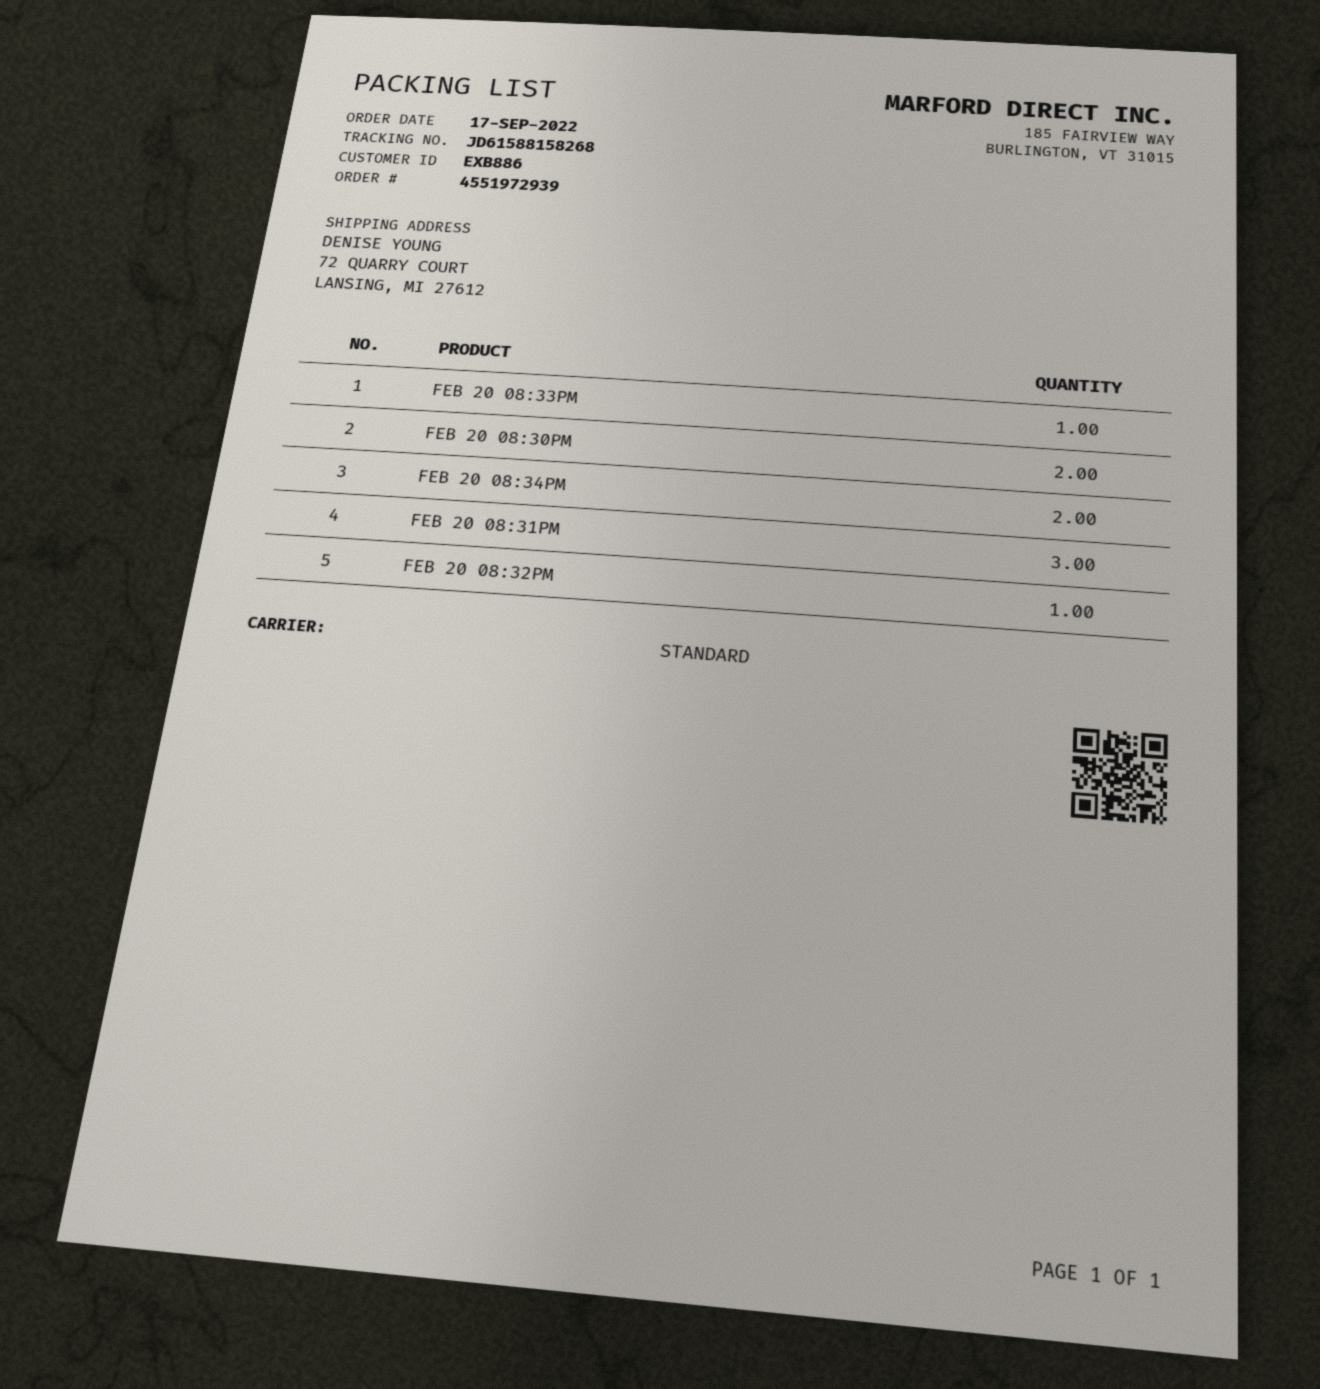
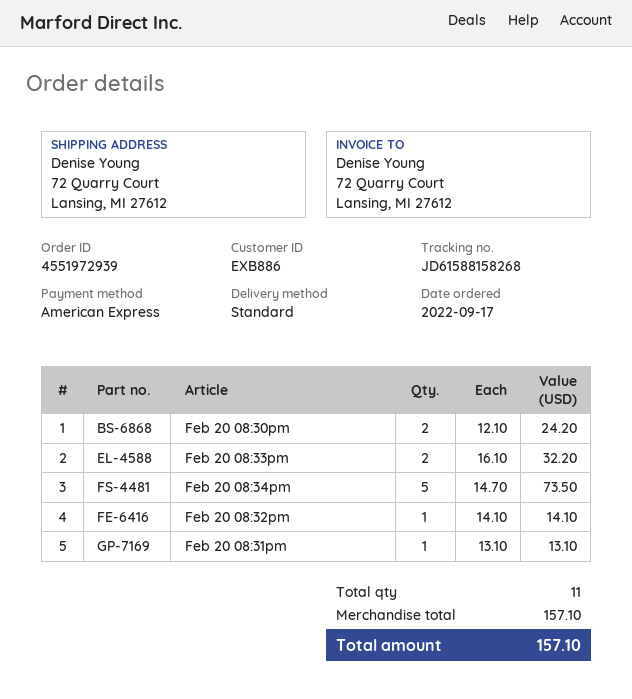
FEB 20 08:33PM: 1 -> 2
FEB 20 08:34PM: 2 -> 5
FEB 20 08:31PM: 3 -> 1

